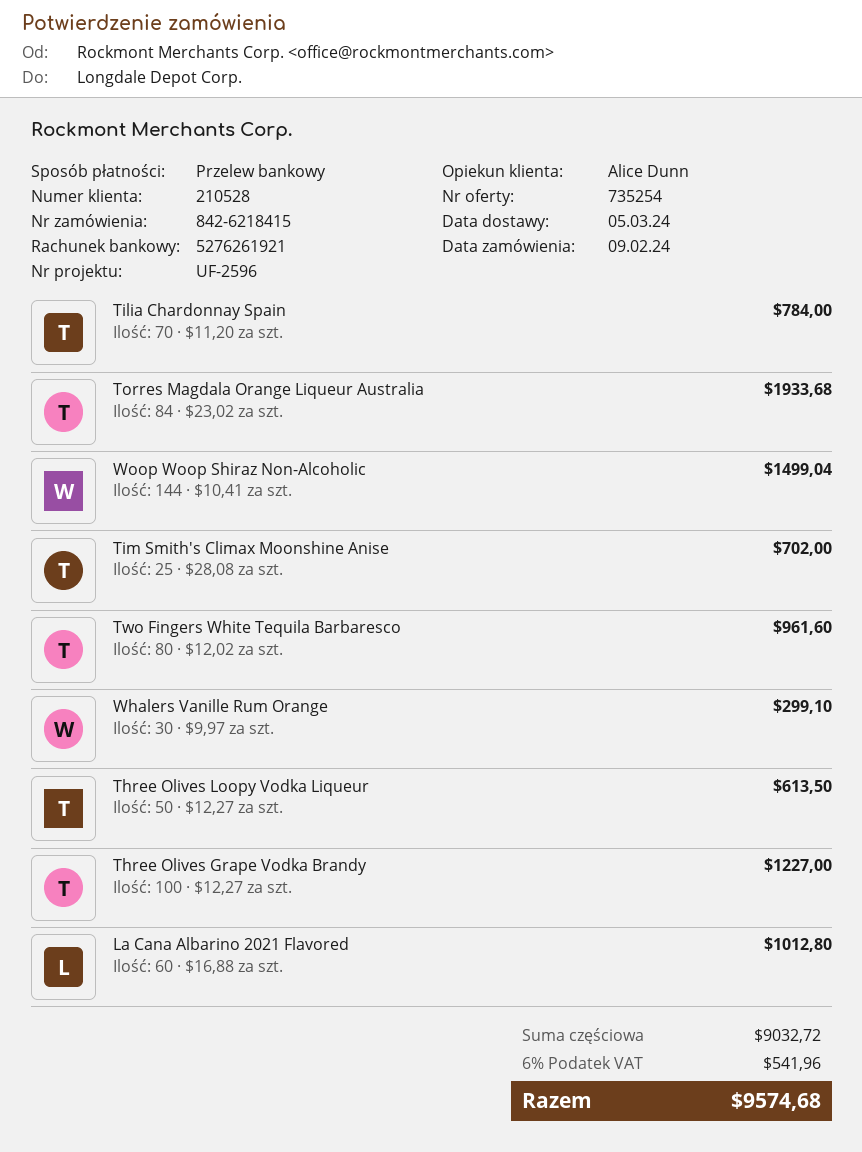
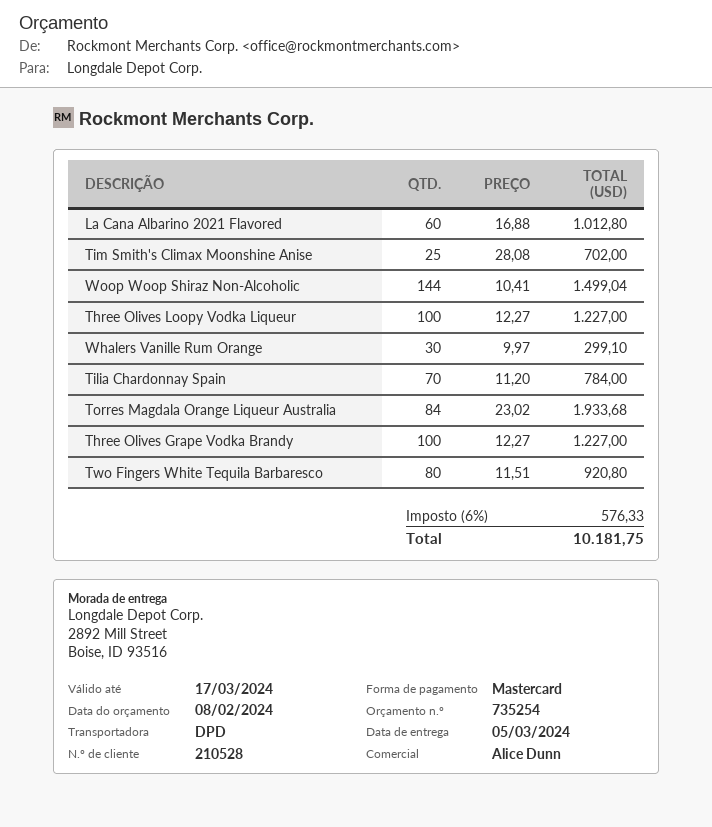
payment method: bank transfer -> Mastercard
Two Fingers White Tequila Barbaresco: 80 x 12.02 = 961.60 -> 80 x 11.51 = 920.80
Three Olives Loopy Vodka Liqueur: 50 x 12.27 = 613.50 -> 100 x 12.27 = 1227.00
tax: 6% = 541.96 -> 6% = 576.33
total: 9574.68 -> 10181.75

